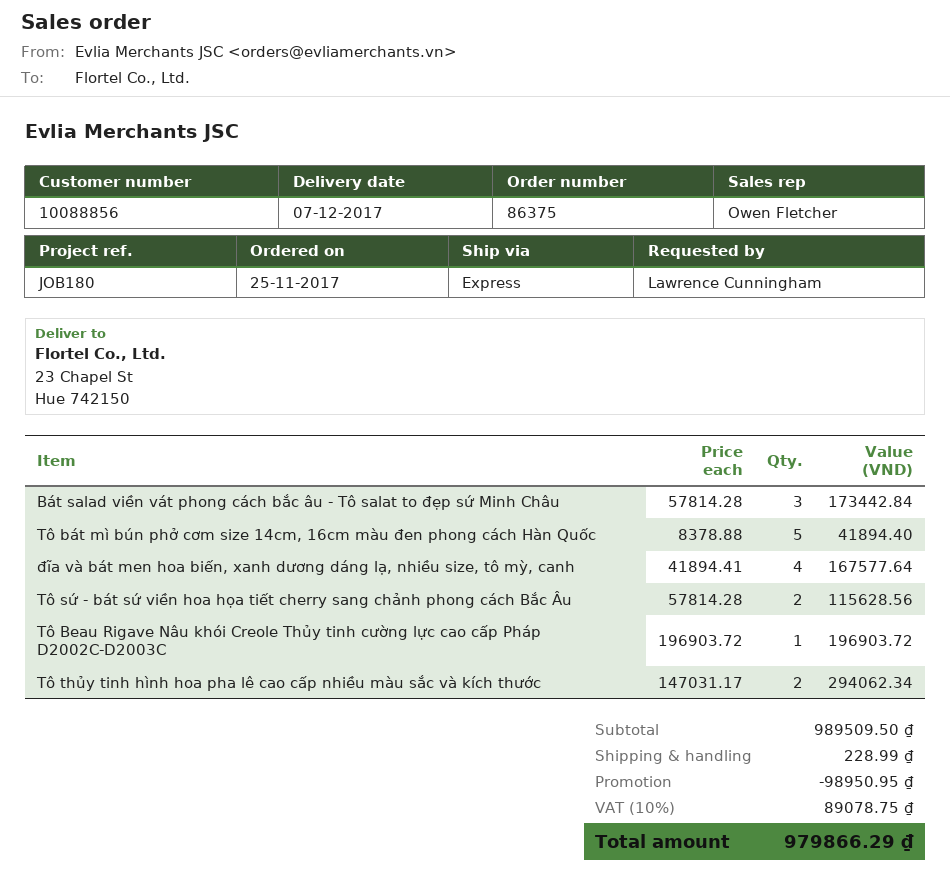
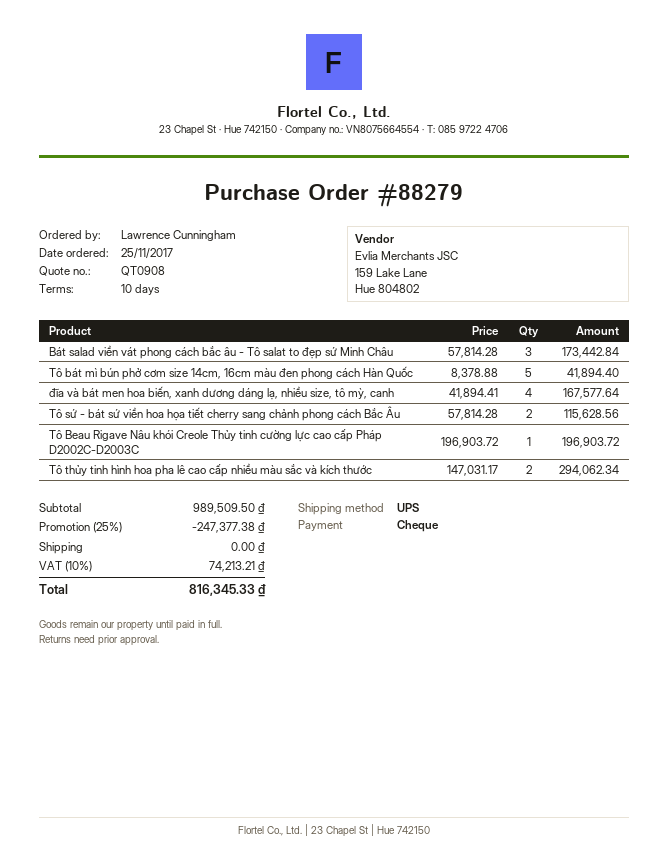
order number: 86375 -> 88279
shipping method: express -> UPS
discount: 98950.95 -> 247377.38
shipping: 228.99 -> 0.00
tax: 10% = 89078.75 -> 10% = 74213.21
total: 979866.29 -> 816345.33

